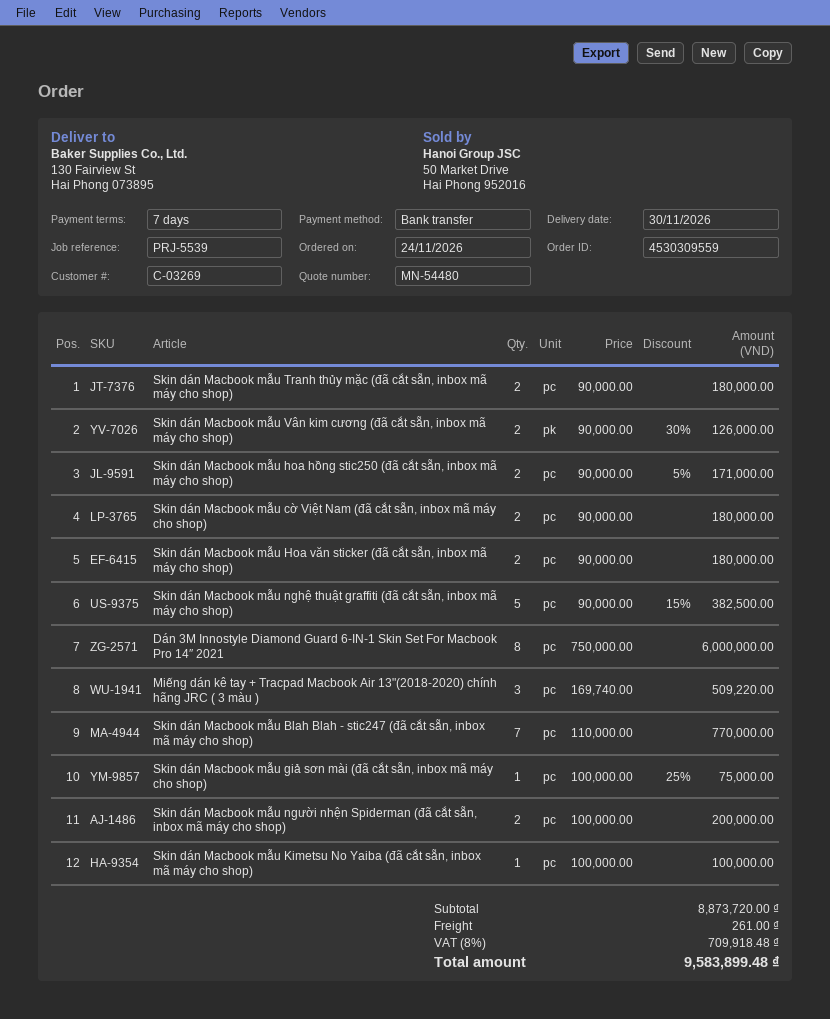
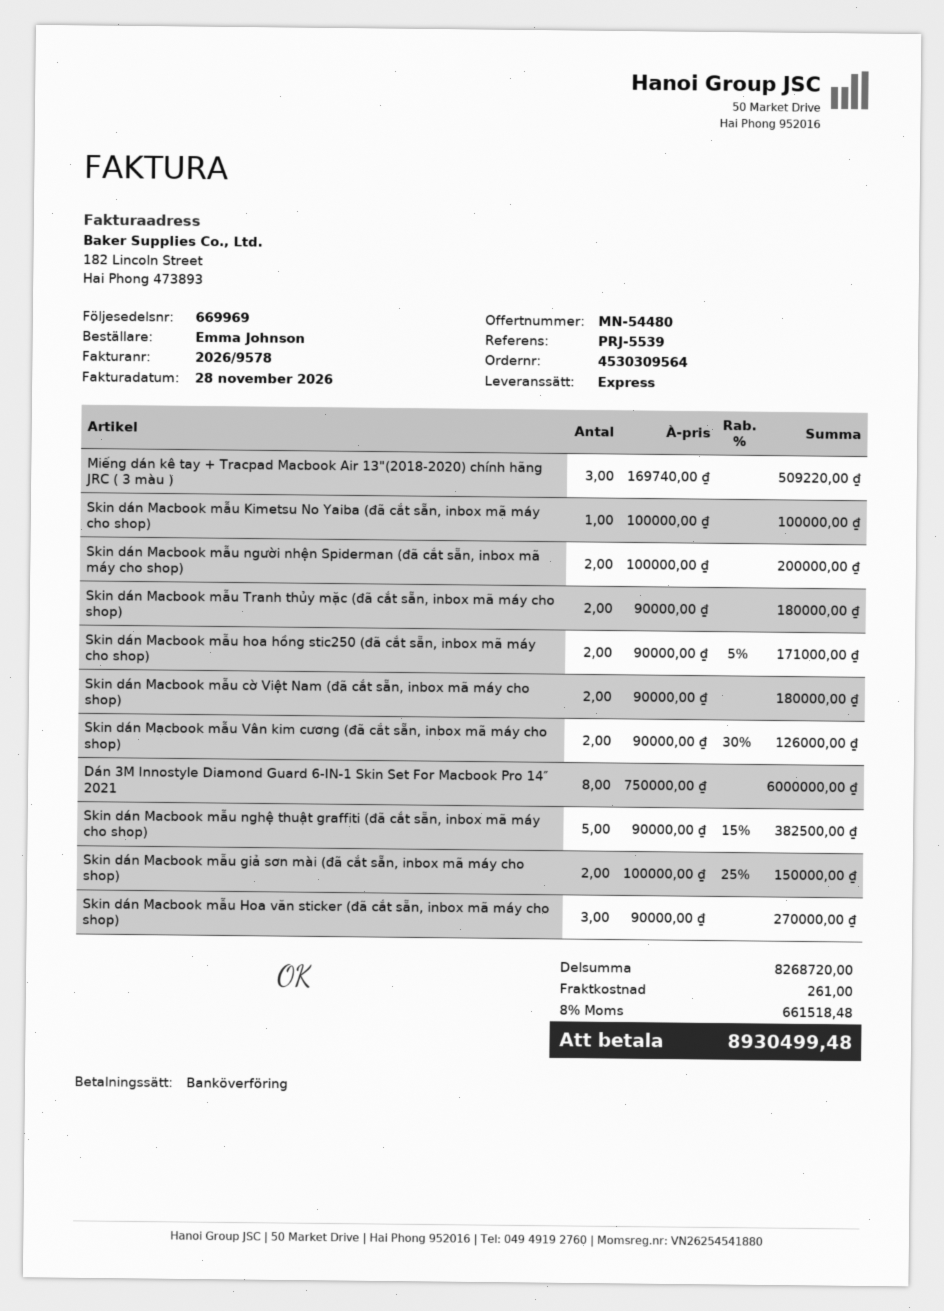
order number: 4530309559 -> 4530309564
Skin dán Macbook mẫu Hoa văn sticker (đã cắt sẵn, inbox mã máy cho shop): 2 x 90000.00 = 180000.00 -> 3 x 90000.00 = 270000.00
Skin dán Macbook mẫu Blah Blah - stic247 (đã cắt sẵn, inbox mã máy cho shop): 7 x 110000.00 = 770000.00 -> none
Skin dán Macbook mẫu giả sơn mài (đã cắt sẵn, inbox mã máy cho shop): 1 x 100000.00 - 25% = 75000.00 -> 2 x 100000.00 - 25% = 150000.00
subtotal: 8873720.00 -> 8268720.00
tax: 8% = 709918.48 -> 8% = 661518.48
total: 9583899.48 -> 8930499.48

